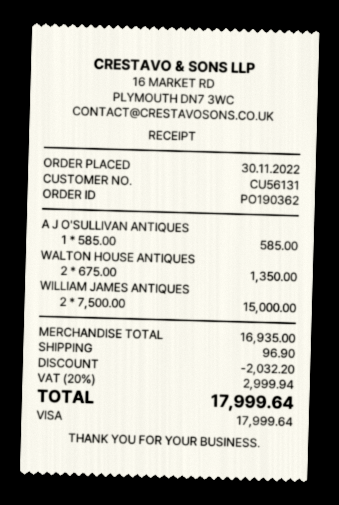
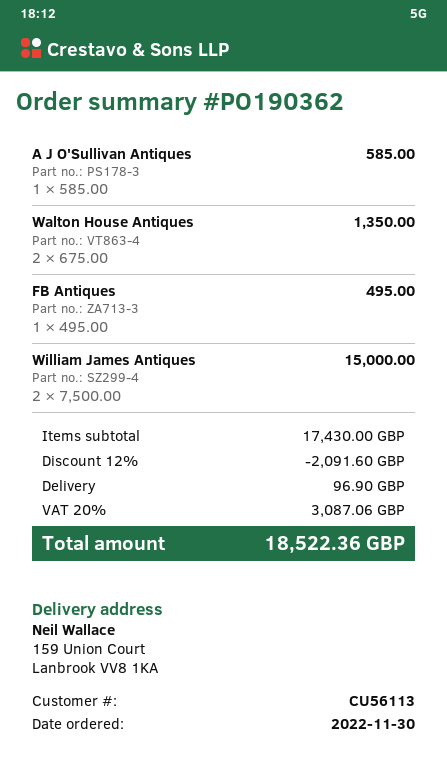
customer number: CU56131 -> CU56113
FB Antiques: none -> 1 x 495.00 = 495.00
subtotal: 16935.00 -> 17430.00
discount: 2032.20 -> 2091.60
tax: 20% = 2999.94 -> 20% = 3087.06
total: 17999.64 -> 18522.36

